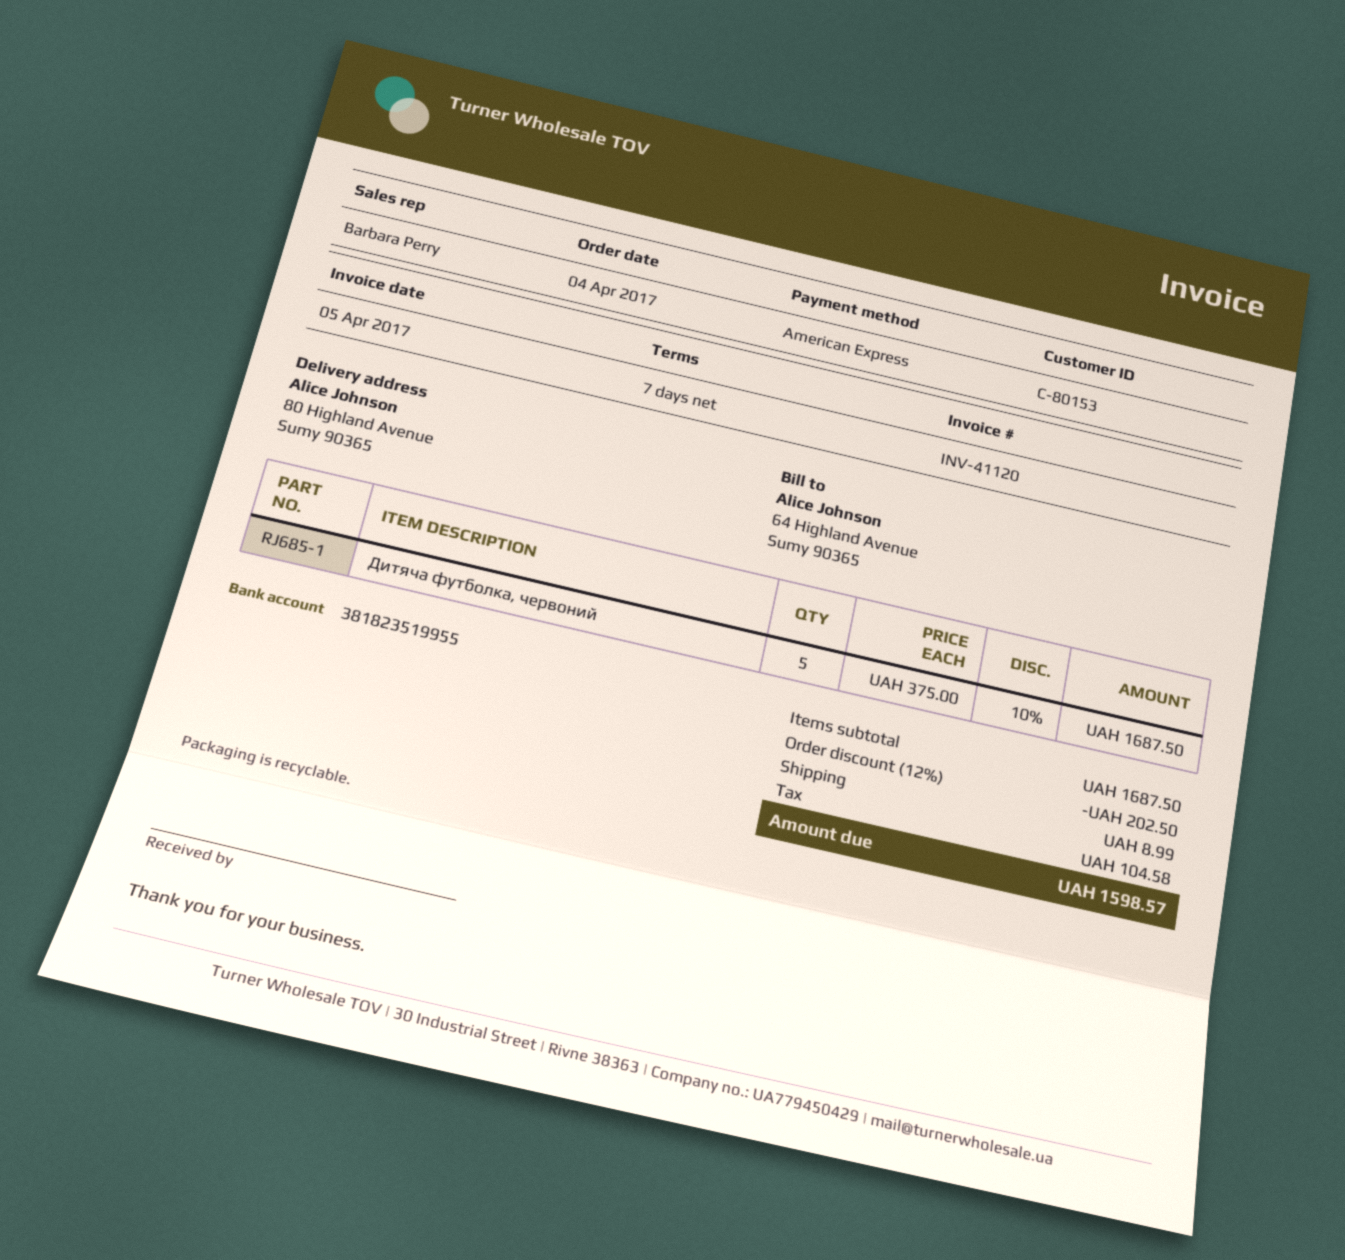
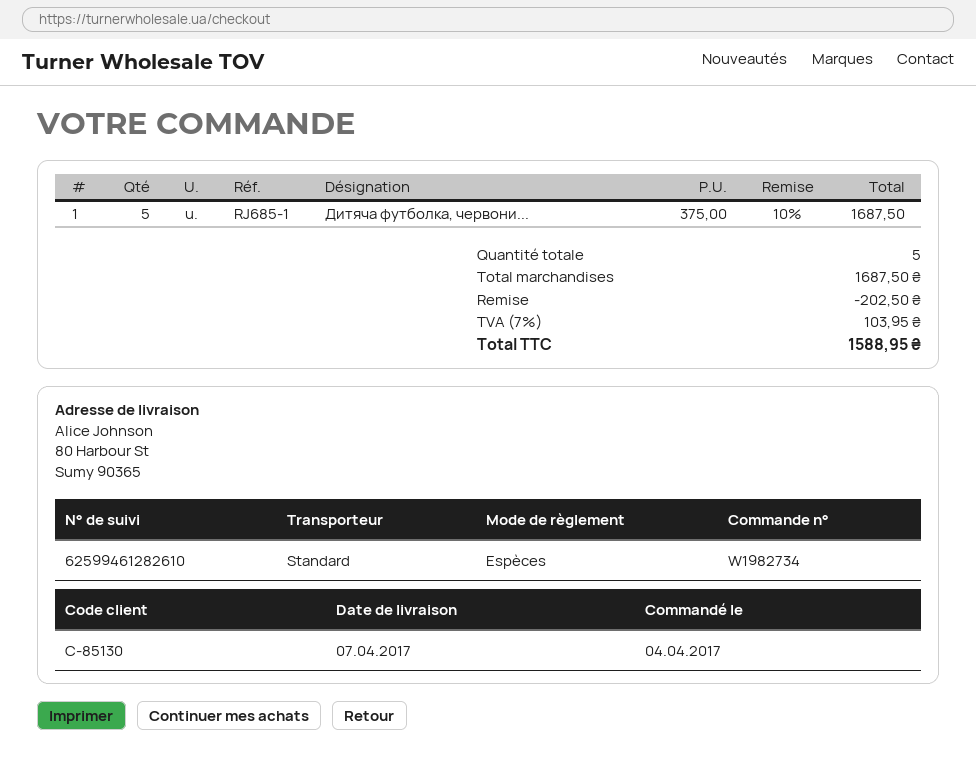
customer number: C-80153 -> C-85130
payment method: American Express -> cash
ship to: 80 Highland Avenue, Sumy 90365 -> 80 Harbour St, Sumy 90365
shipping: 8.99 -> none
tax: 104.58 -> 103.95
total: 1598.57 -> 1588.95

